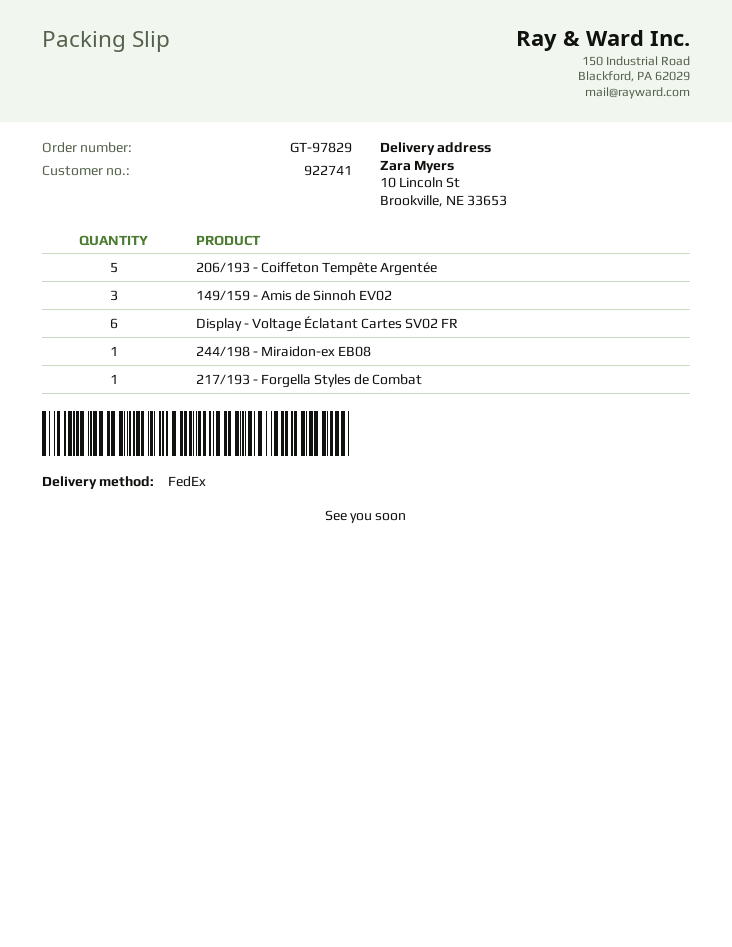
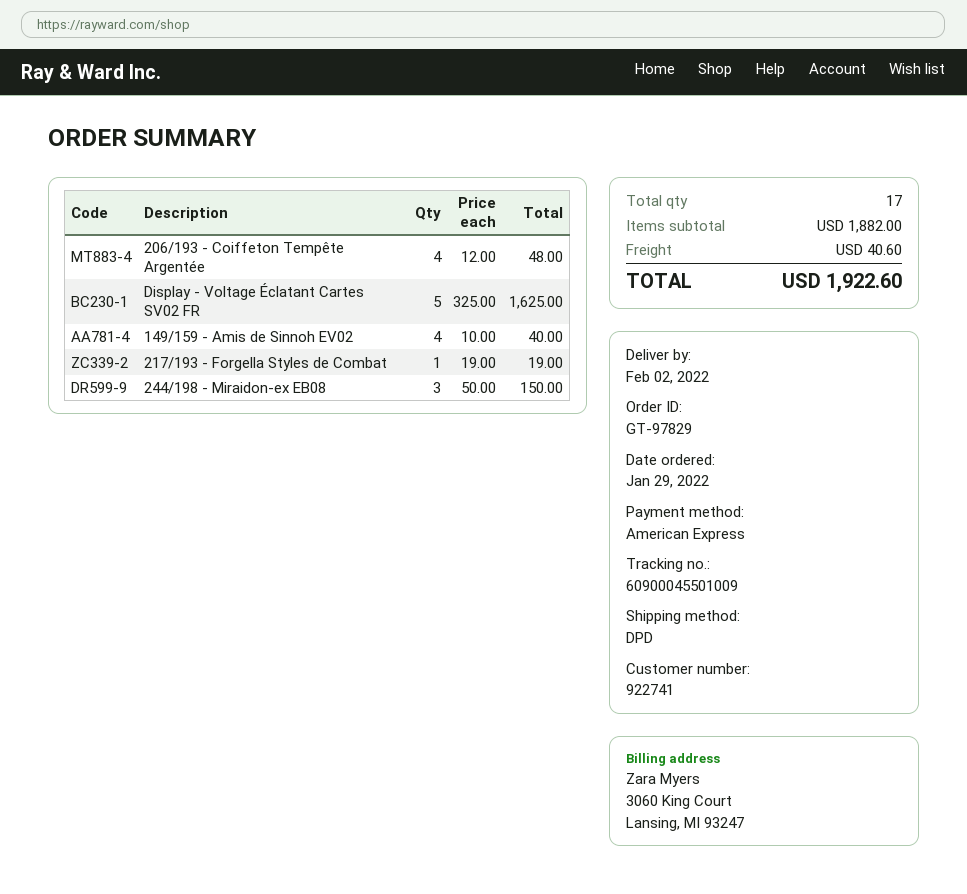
shipping method: FedEx -> DPD
206/193 - Coiffeton Tempête Argentée: 5 -> 4
149/159 - Amis de Sinnoh EV02: 3 -> 4
Display - Voltage Éclatant Cartes SV02 FR: 6 -> 5
244/198 - Miraidon-ex EB08: 1 -> 3

